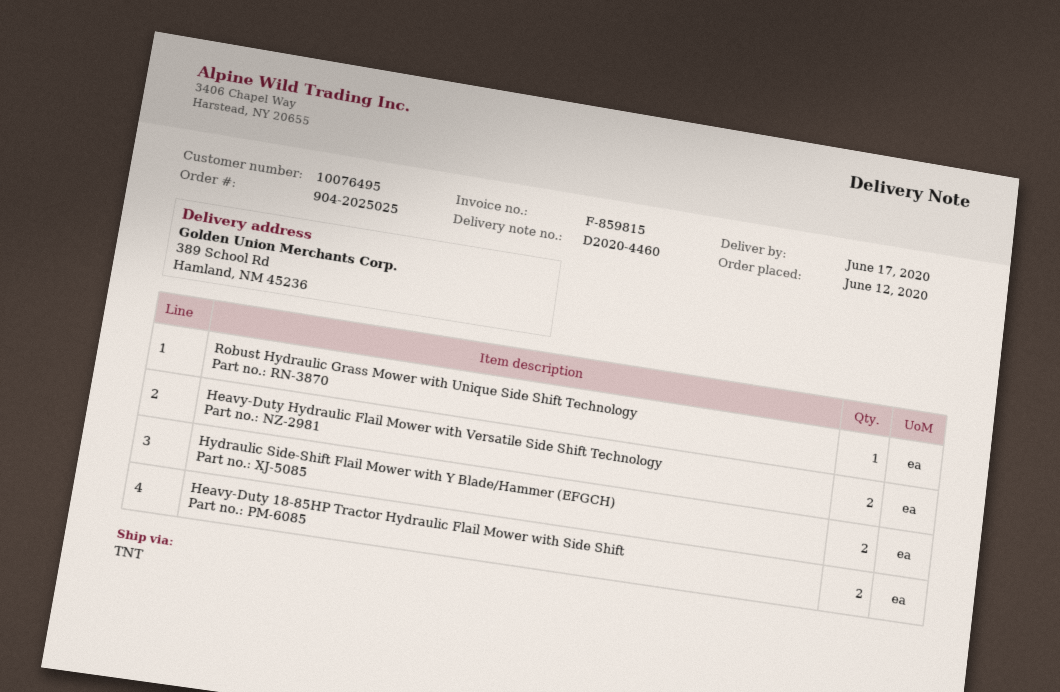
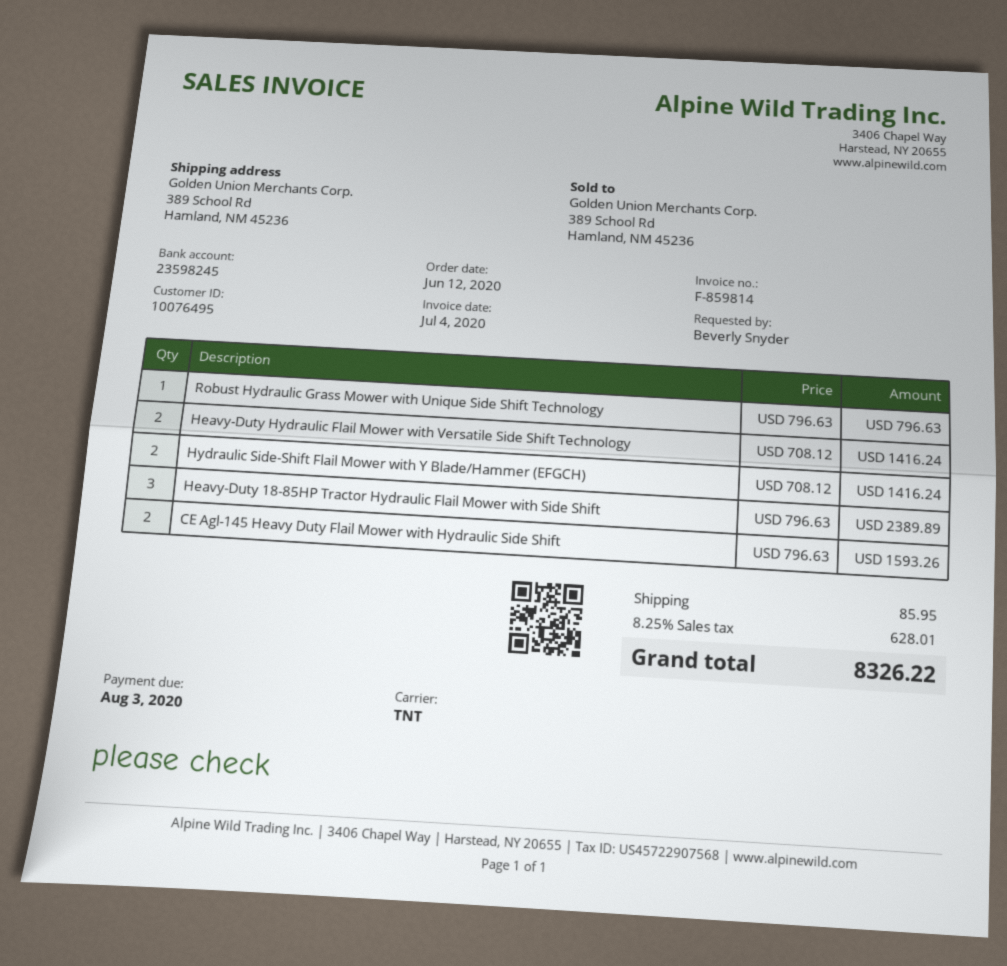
invoice number: F-859815 -> F-859814
Heavy-Duty 18-85HP Tractor Hydraulic Flail Mower with Side Shift: 2 -> 3
CE Agl-145 Heavy Duty Flail Mower with Hydraulic Side Shift: none -> 2

